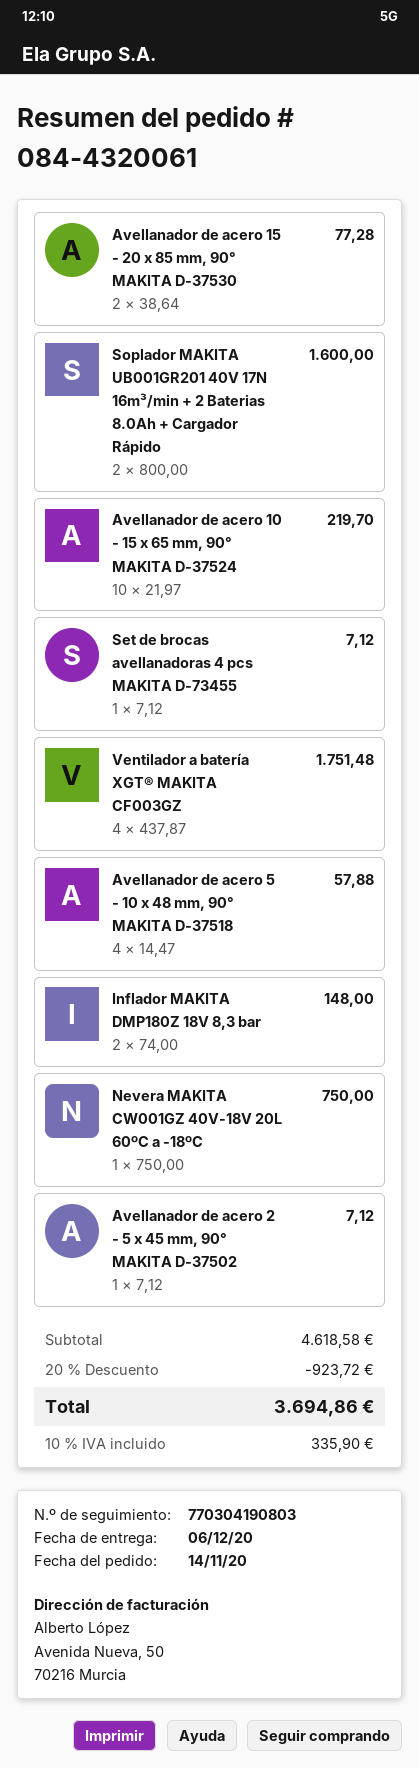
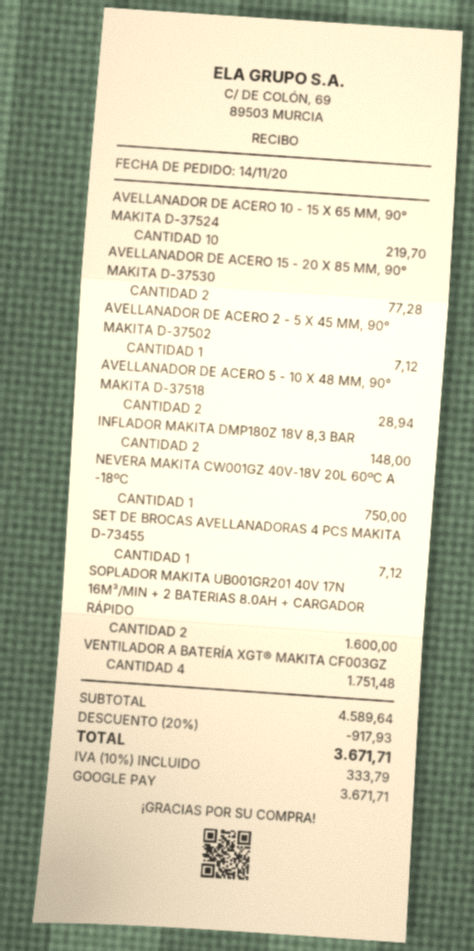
Avellanador de acero 5 - 10 x 48 mm, 90° MAKITA D-37518: 4 for 57.88 -> 2 for 28.94
subtotal: 4618.58 -> 4589.64
discount: 20% = 923.72 -> 20% = 917.93
tax: 10% = 335.90 -> 10% = 333.79
total: 3694.86 -> 3671.71

